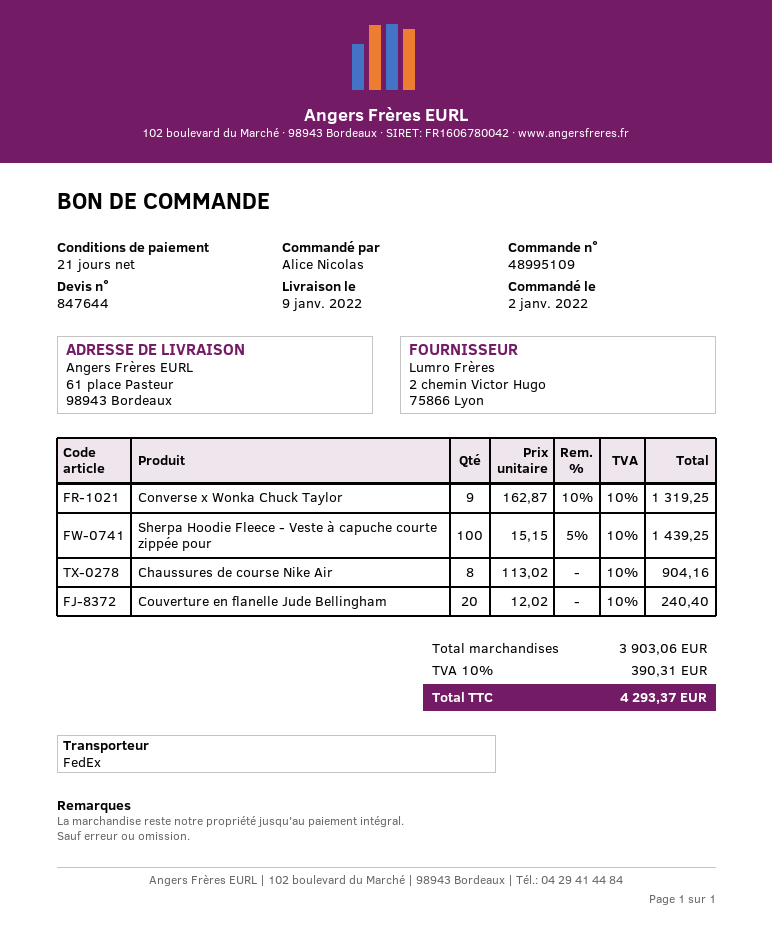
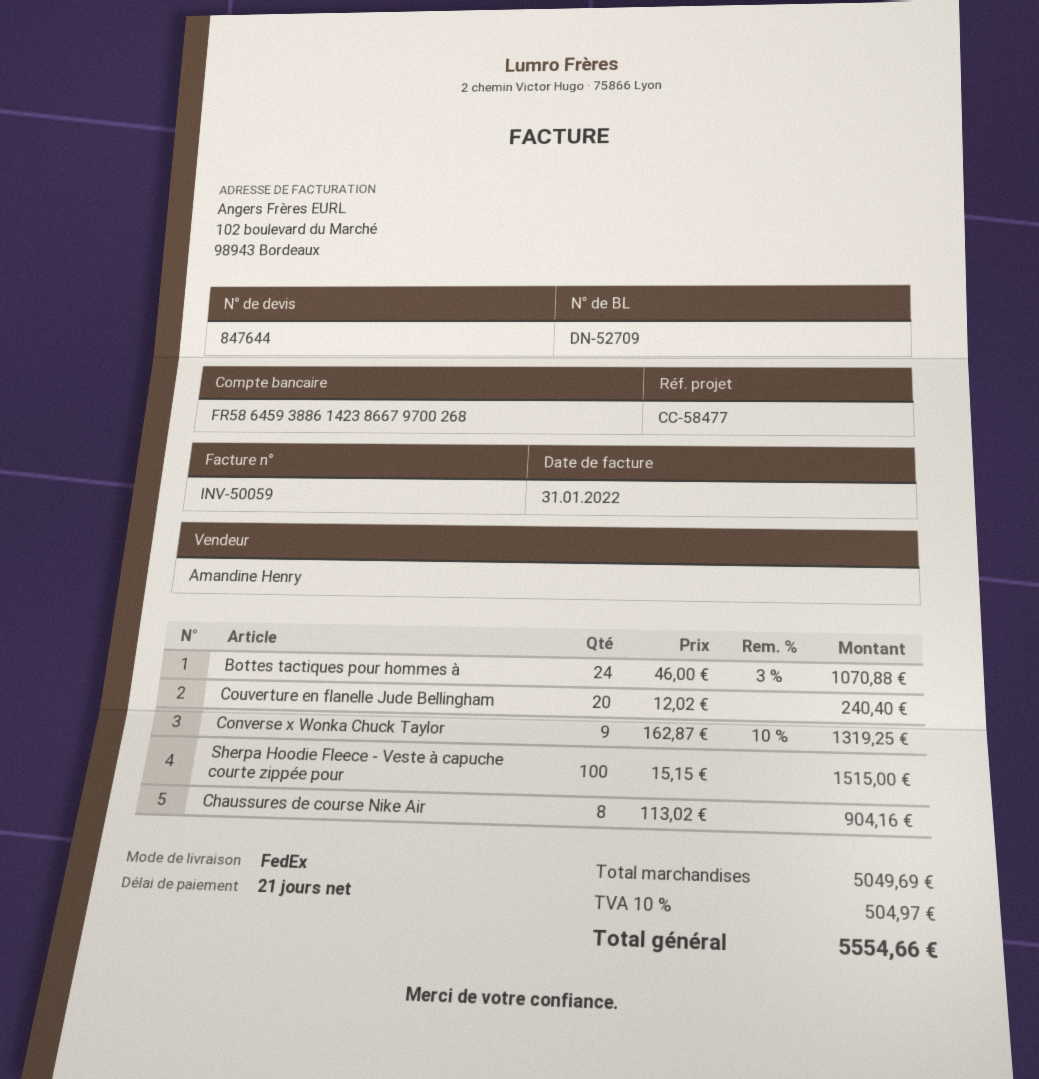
Sherpa Hoodie Fleece - Veste à capuche courte zippée pour: 100 x 15.15 - 5% = 1439.25 -> 100 x 15.15 = 1515.00
Bottes tactiques pour hommes à: none -> 24 x 46.00 - 3% = 1070.88
subtotal: 3903.06 -> 5049.69
tax: 10% = 390.31 -> 10% = 504.97
total: 4293.37 -> 5554.66

